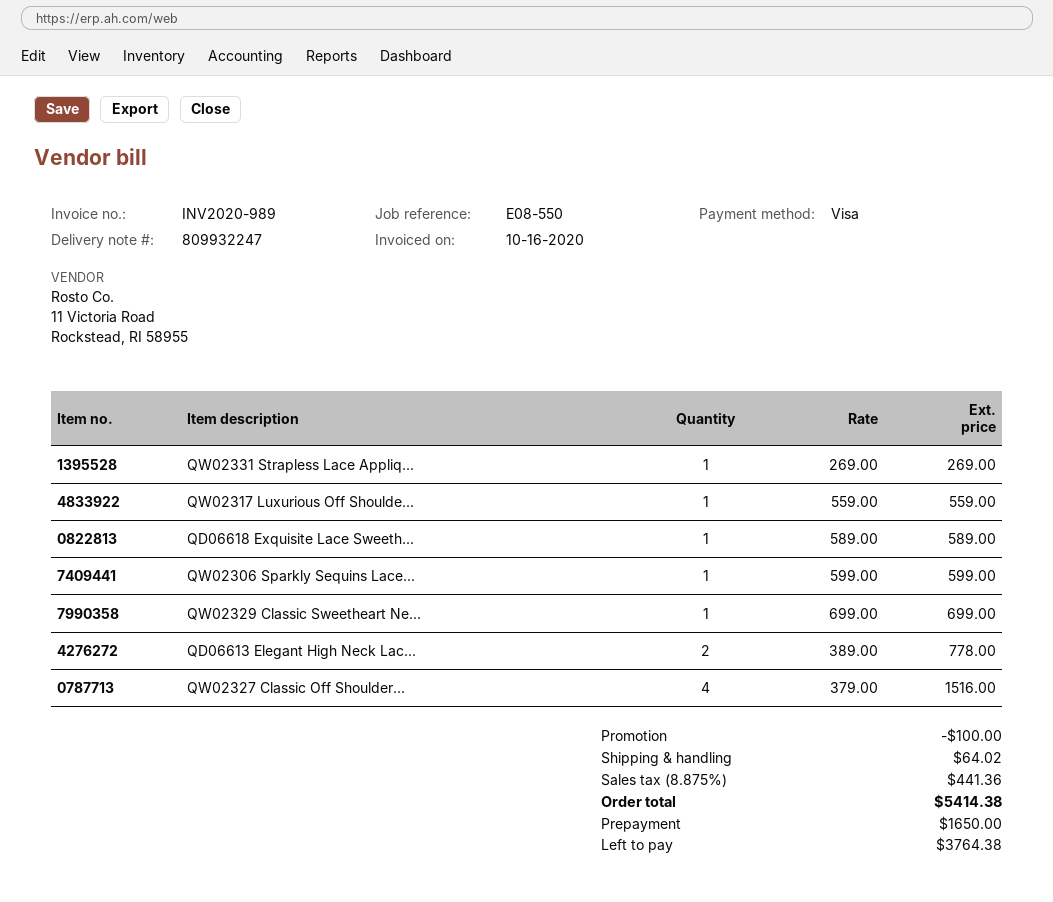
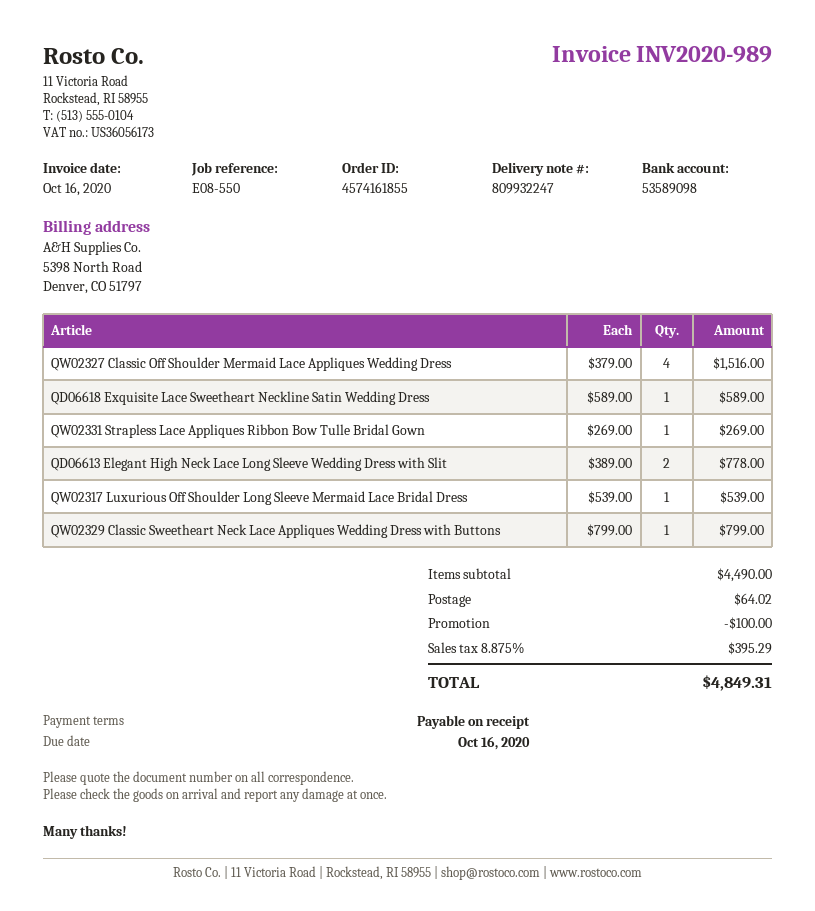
QW02317 Luxurious Off Shoulde...: 1 x 559.00 = 559.00 -> 1 x 539.00 = 539.00
QW02306 Sparkly Sequins Lace...: 1 x 599.00 = 599.00 -> none
QW02329 Classic Sweetheart Ne...: 1 x 699.00 = 699.00 -> 1 x 799.00 = 799.00
tax: 8.875% = 441.36 -> 8.875% = 395.29
total: 5414.38 -> 4849.31

